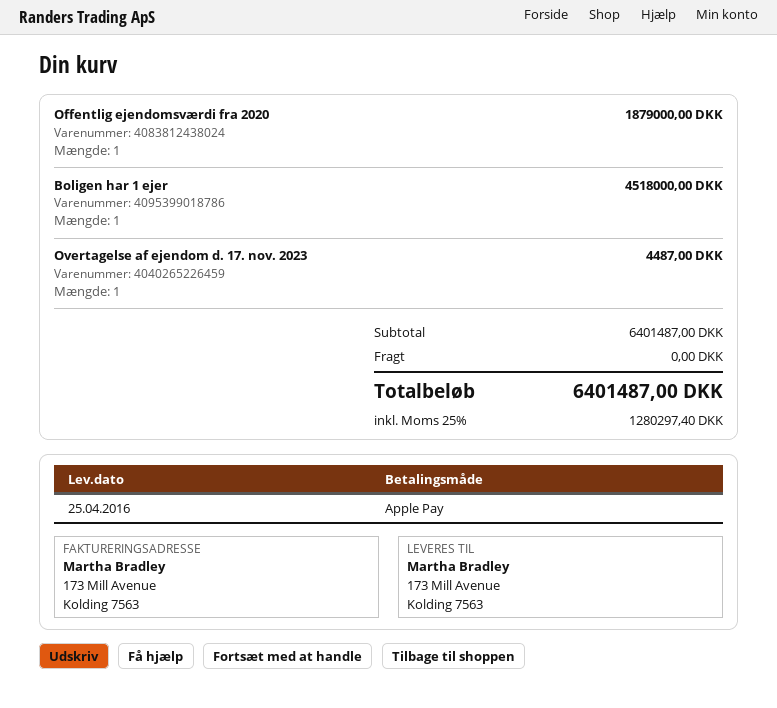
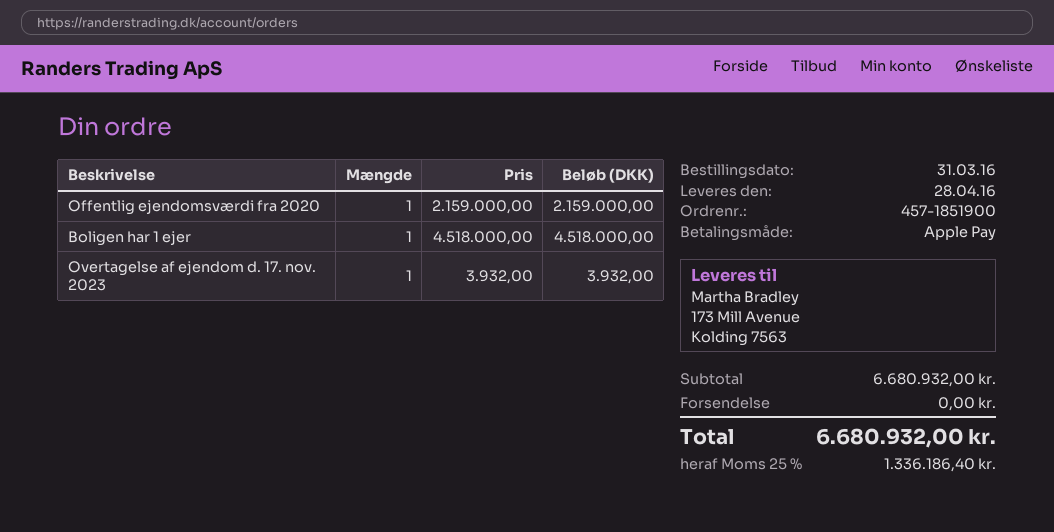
delivery date: 2016-04-25 -> 2016-04-28
Offentlig ejendomsværdi fra 2020: 1 for 1879000.00 -> 1 for 2159000.00
Overtagelse af ejendom d. 17. nov. 2023: 1 for 4487.00 -> 1 for 3932.00
subtotal: 6401487.00 -> 6680932.00
tax: 25% = 1280297.40 -> 25% = 1336186.40
total: 6401487.00 -> 6680932.00

